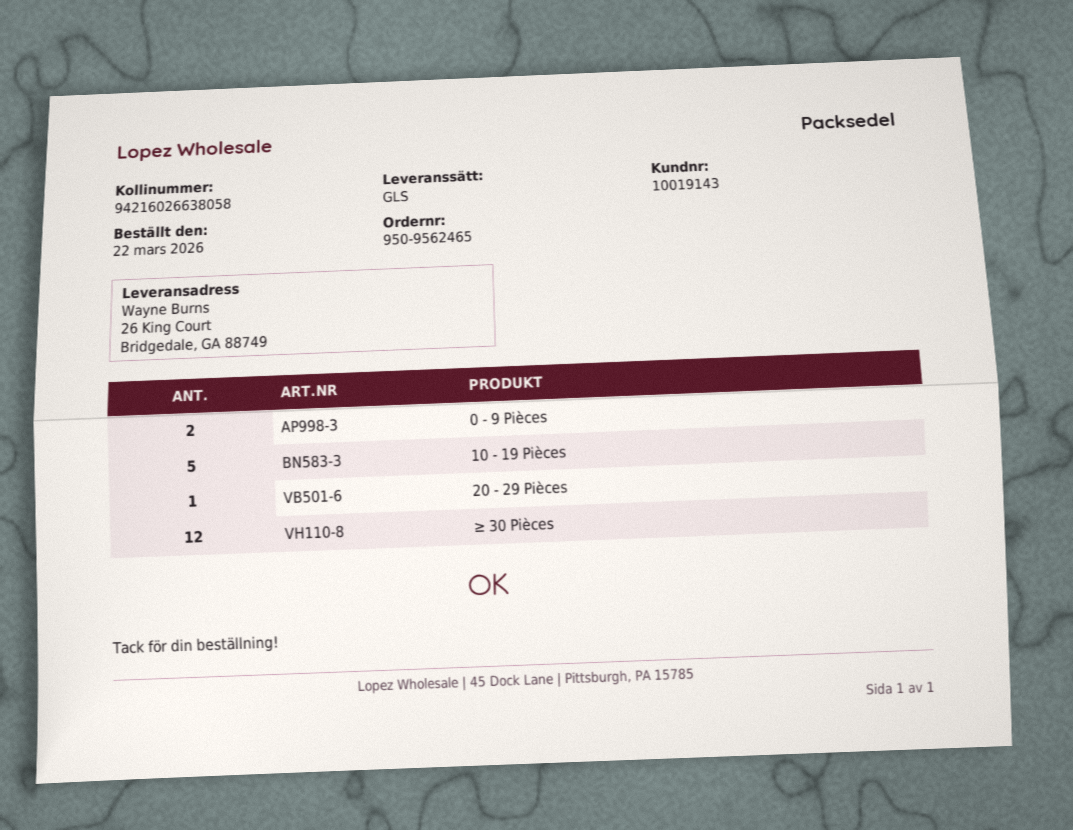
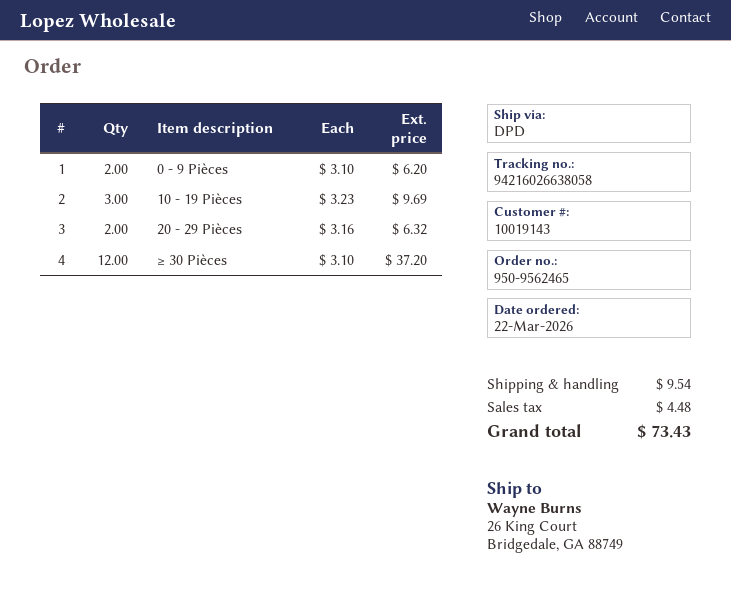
shipping method: GLS -> DPD
10 - 19 Pièces: 5 -> 3
20 - 29 Pièces: 1 -> 2

